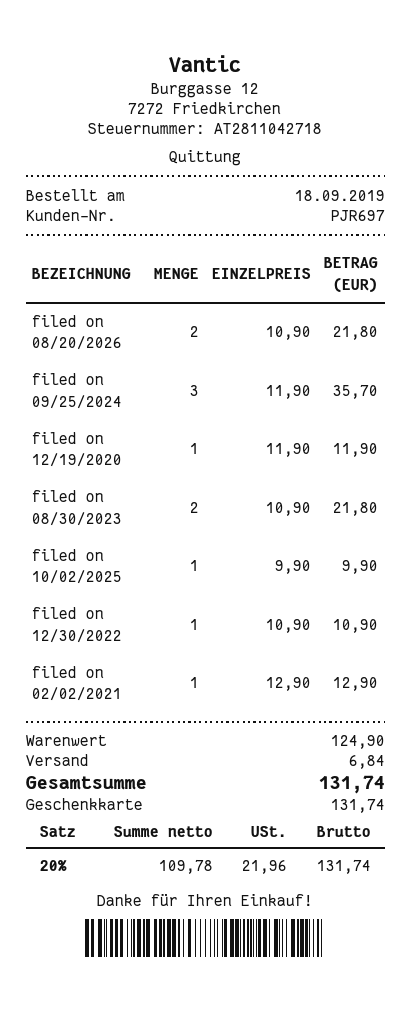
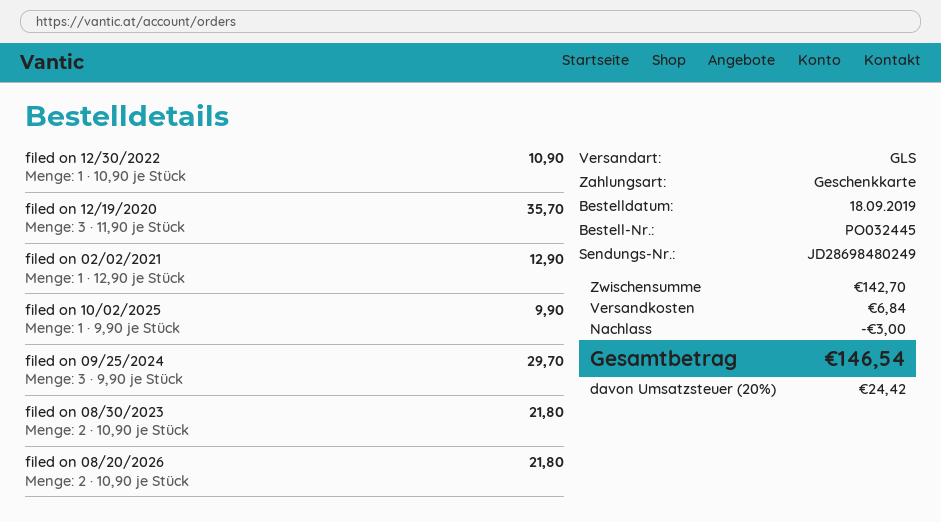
filed on 09/25/2024: 3 x 11.90 = 35.70 -> 3 x 9.90 = 29.70
filed on 12/19/2020: 1 x 11.90 = 11.90 -> 3 x 11.90 = 35.70
subtotal: 124.90 -> 142.70
discount: none -> 3.00
tax: 20% = 21.96 -> 20% = 24.42
total: 131.74 -> 146.54

